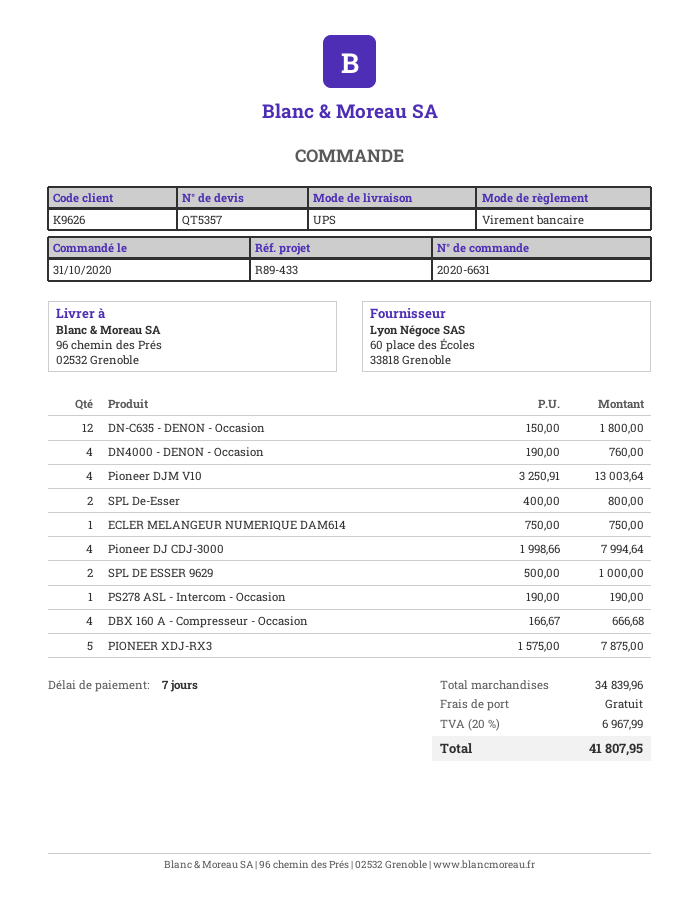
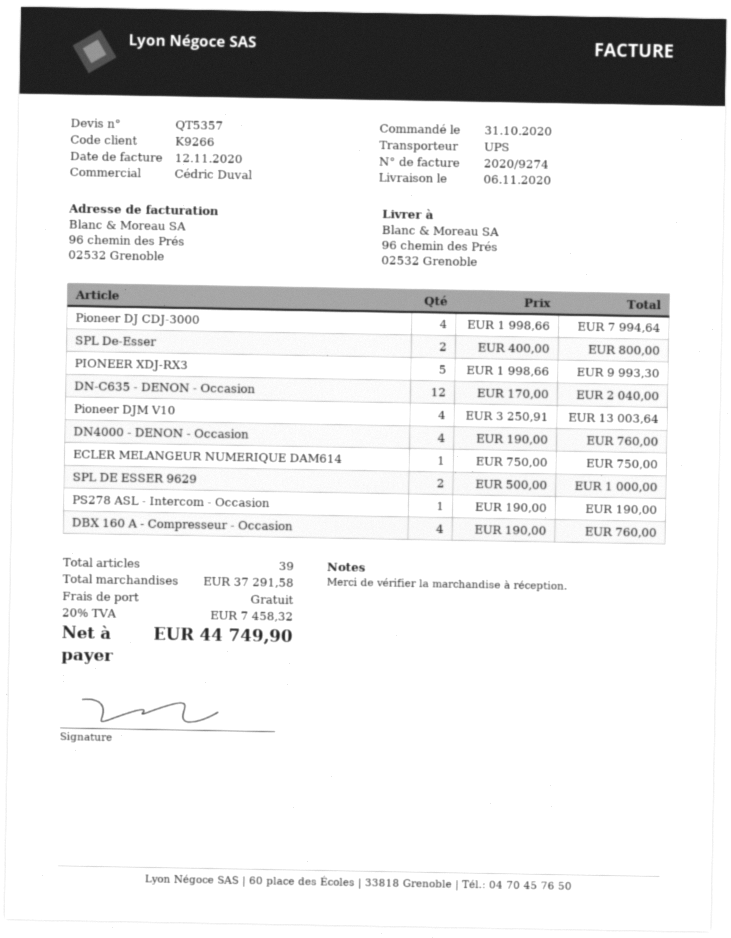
customer number: K9626 -> K9266
DN-C635 - DENON - Occasion: 12 x 150.00 = 1800.00 -> 12 x 170.00 = 2040.00
DBX 160 A - Compresseur - Occasion: 4 x 166.67 = 666.68 -> 4 x 190.00 = 760.00
PIONEER XDJ-RX3: 5 x 1575.00 = 7875.00 -> 5 x 1998.66 = 9993.30
subtotal: 34839.96 -> 37291.58
tax: 20% = 6967.99 -> 20% = 7458.32
total: 41807.95 -> 44749.90

